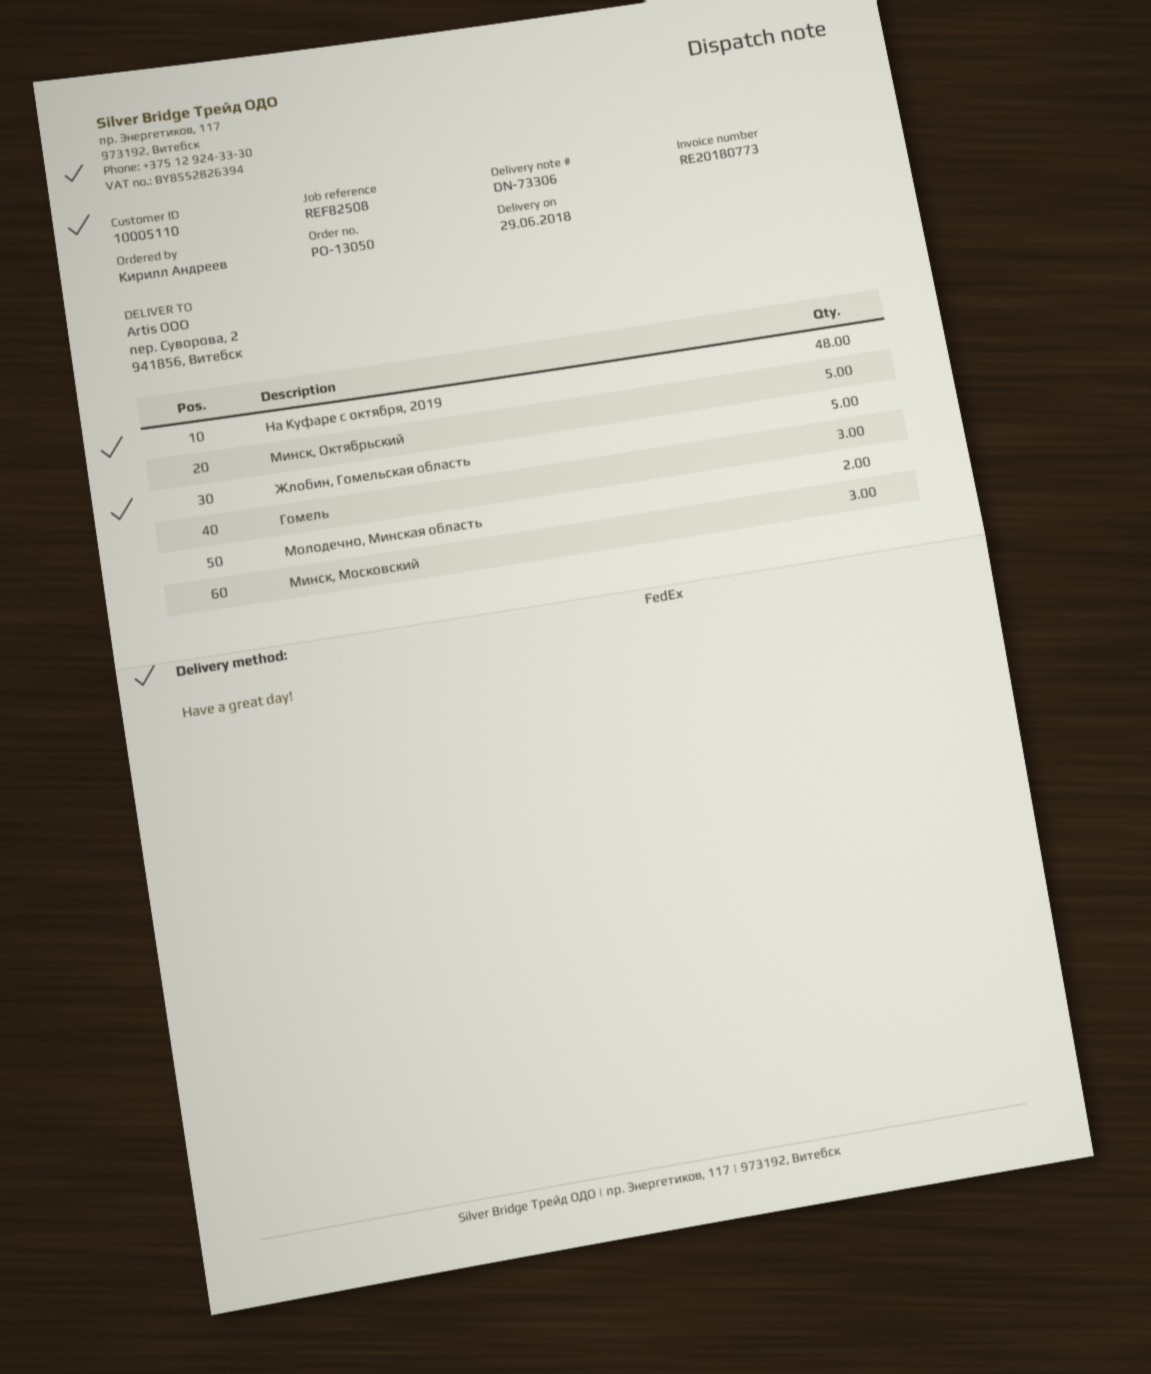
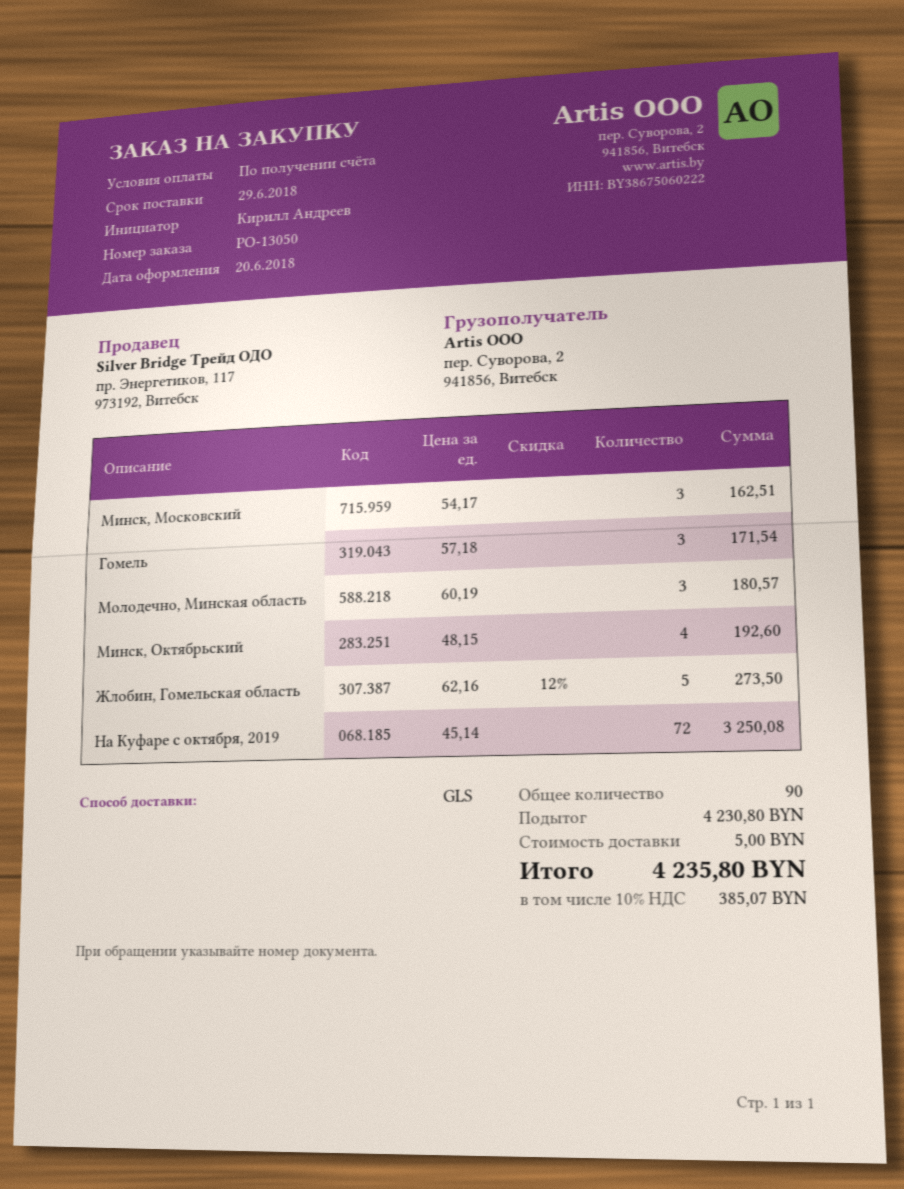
shipping method: FedEx -> GLS
На Куфаре с октября, 2019: 48 -> 72
Минск, Октябрьский: 5 -> 4
Молодечно, Минская область: 2 -> 3

